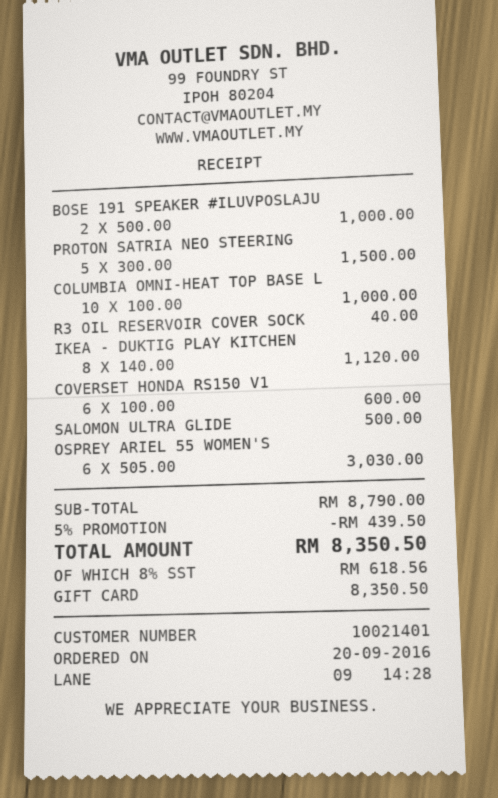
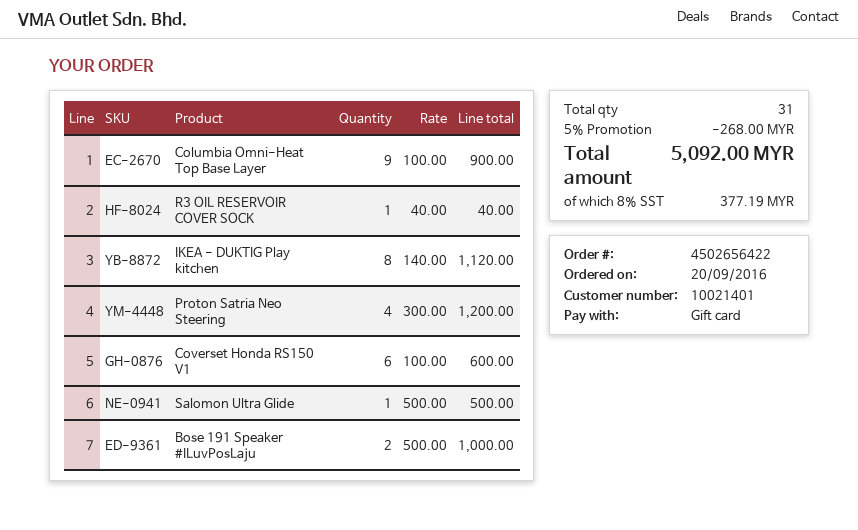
PROTON SATRIA NEO STEERING: 5 x 300.00 = 1500.00 -> 4 x 300.00 = 1200.00
COLUMBIA OMNI-HEAT TOP BASE L: 10 x 100.00 = 1000.00 -> 9 x 100.00 = 900.00
OSPREY ARIEL 55 WOMEN'S: 6 x 505.00 = 3030.00 -> none
discount: 5% = 439.50 -> 5% = 268.00
tax: 8% = 618.56 -> 8% = 377.19
total: 8350.50 -> 5092.00

